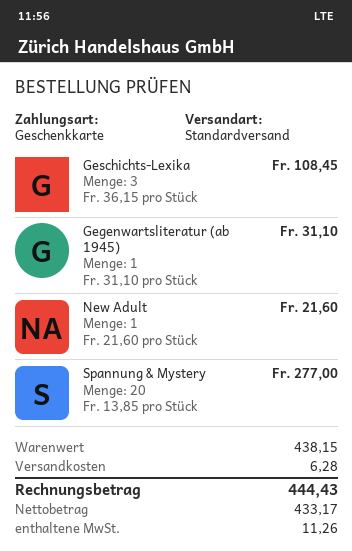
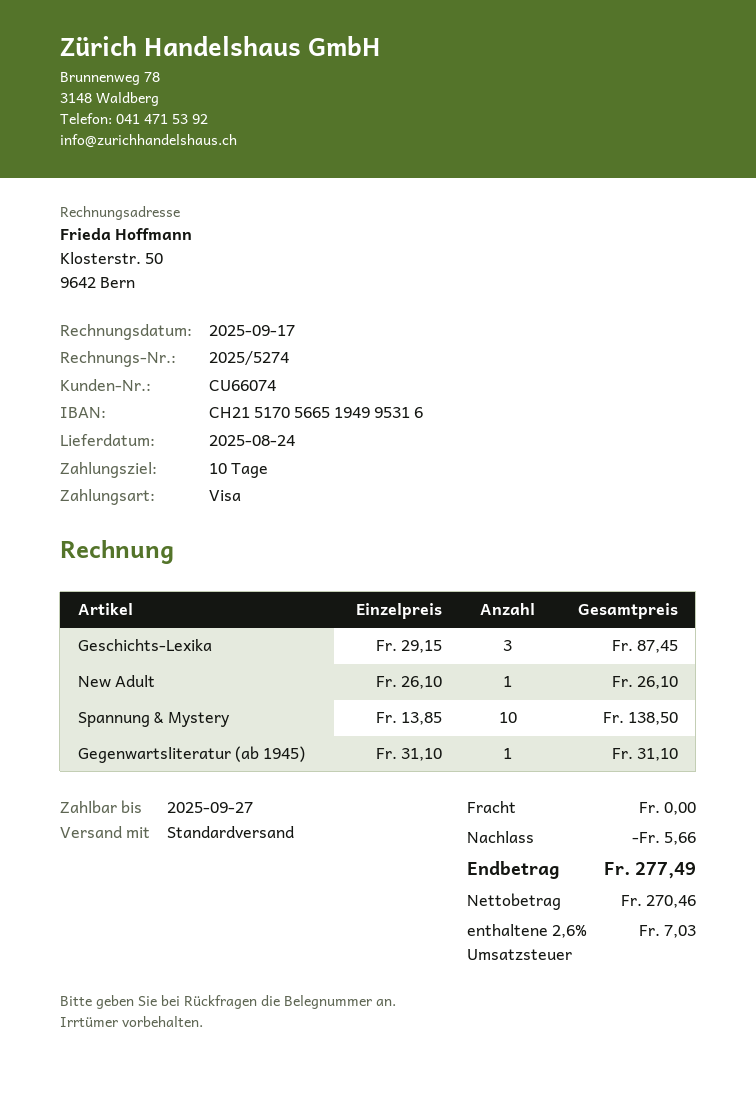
payment method: gift card -> Visa
Geschichts-Lexika: 3 x 36.15 = 108.45 -> 3 x 29.15 = 87.45
New Adult: 1 x 21.60 = 21.60 -> 1 x 26.10 = 26.10
Spannung & Mystery: 20 x 13.85 = 277.00 -> 10 x 13.85 = 138.50
discount: none -> 5.66
shipping: 6.28 -> 0.00
net: 433.17 -> 270.46
tax: 11.26 -> 7.03
total: 444.43 -> 277.49

